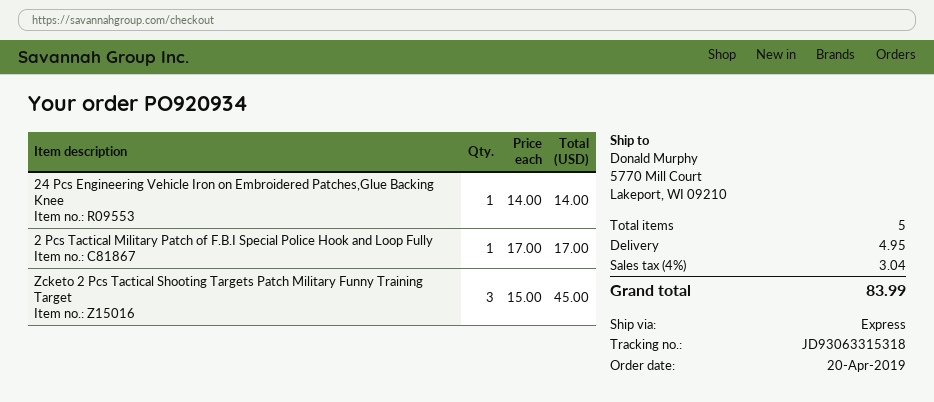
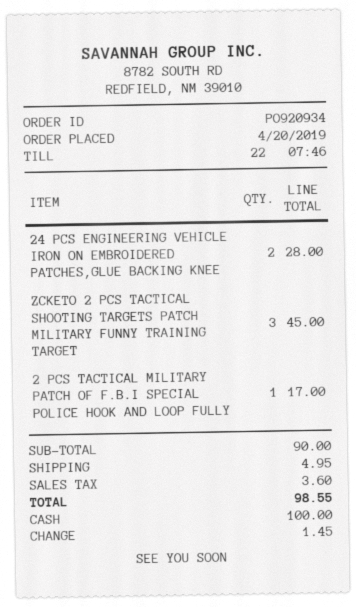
24 Pcs Engineering Vehicle Iron on Embroidered Patches,Glue Backing Knee: 1 for 14.00 -> 2 for 28.00
tax: 3.04 -> 3.60
total: 83.99 -> 98.55

